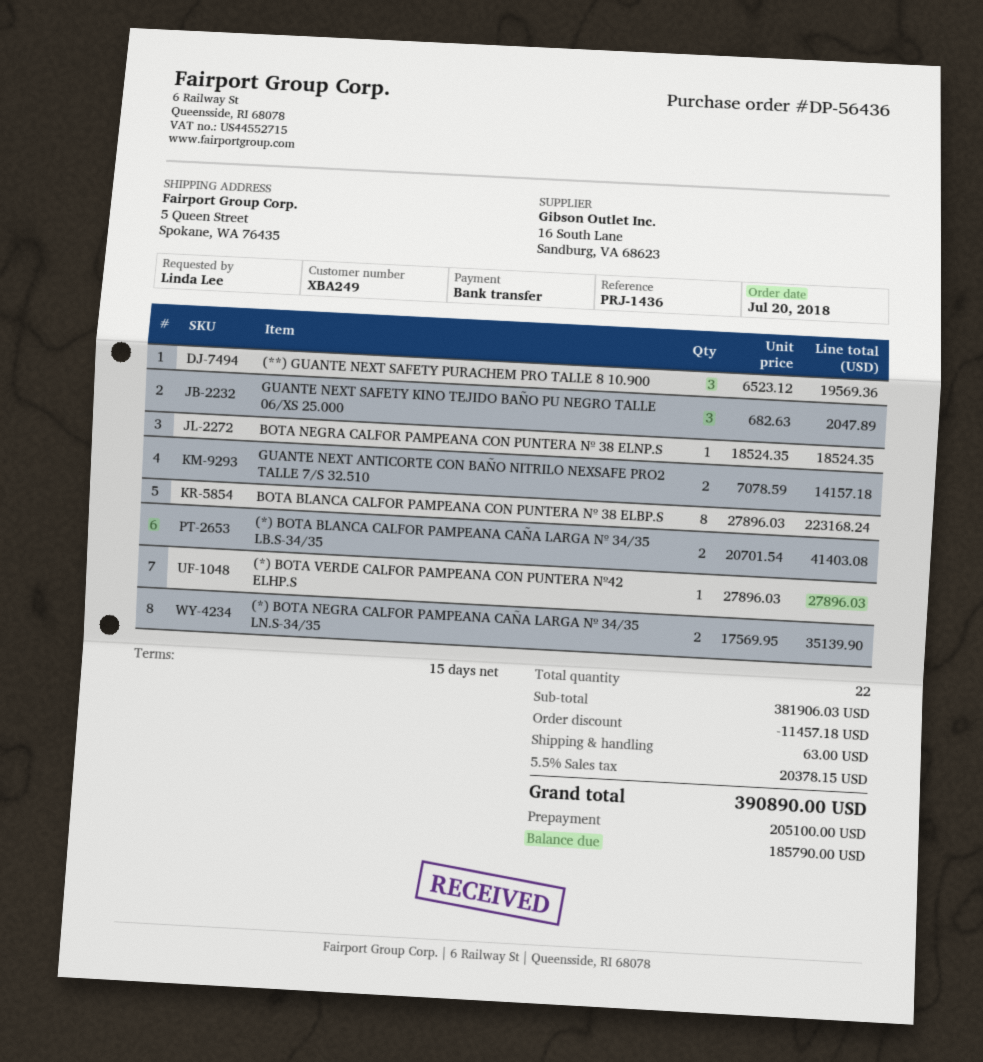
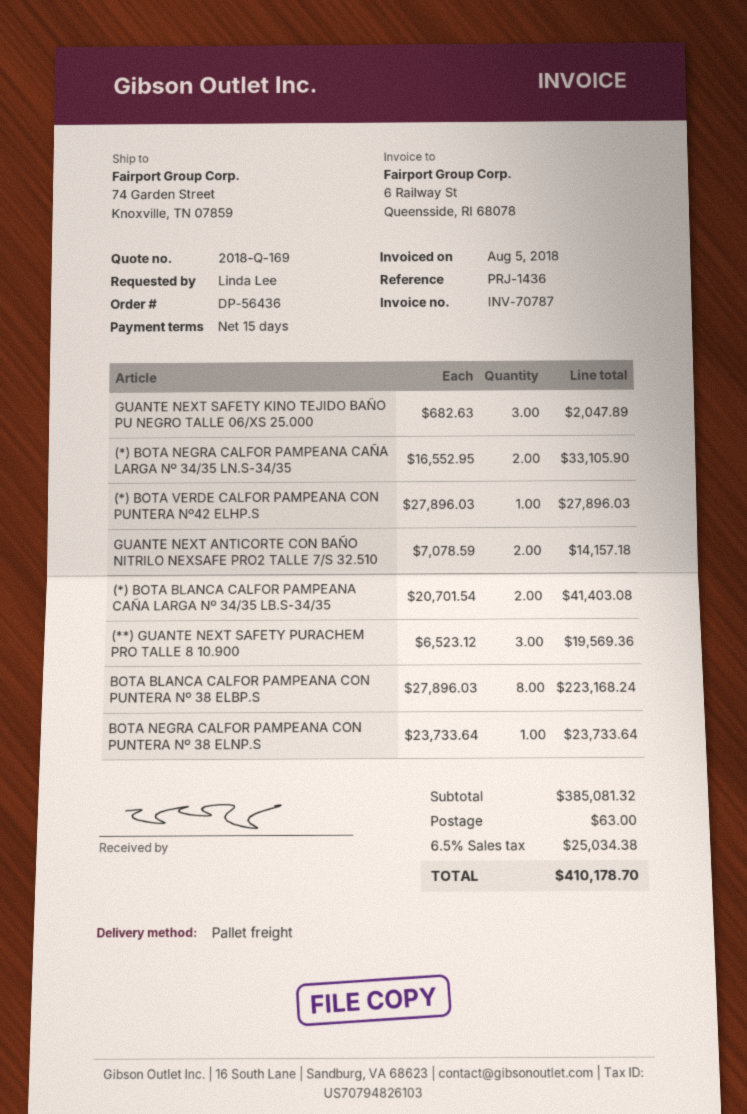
ship to: 5 Queen Street, Spokane, WA 76435 -> 74 Garden Street, Knoxville, TN 07859
BOTA NEGRA CALFOR PAMPEANA CON PUNTERA Nº 38 ELNP.S: 1 x 18524.35 = 18524.35 -> 1 x 23733.64 = 23733.64
(*) BOTA NEGRA CALFOR PAMPEANA CAÑA LARGA Nº 34/35 LN.S-34/35: 2 x 17569.95 = 35139.90 -> 2 x 16552.95 = 33105.90
subtotal: 381906.03 -> 385081.32
discount: 11457.18 -> none
tax: 5.5% = 20378.15 -> 6.5% = 25034.38
total: 390890.00 -> 410178.70

